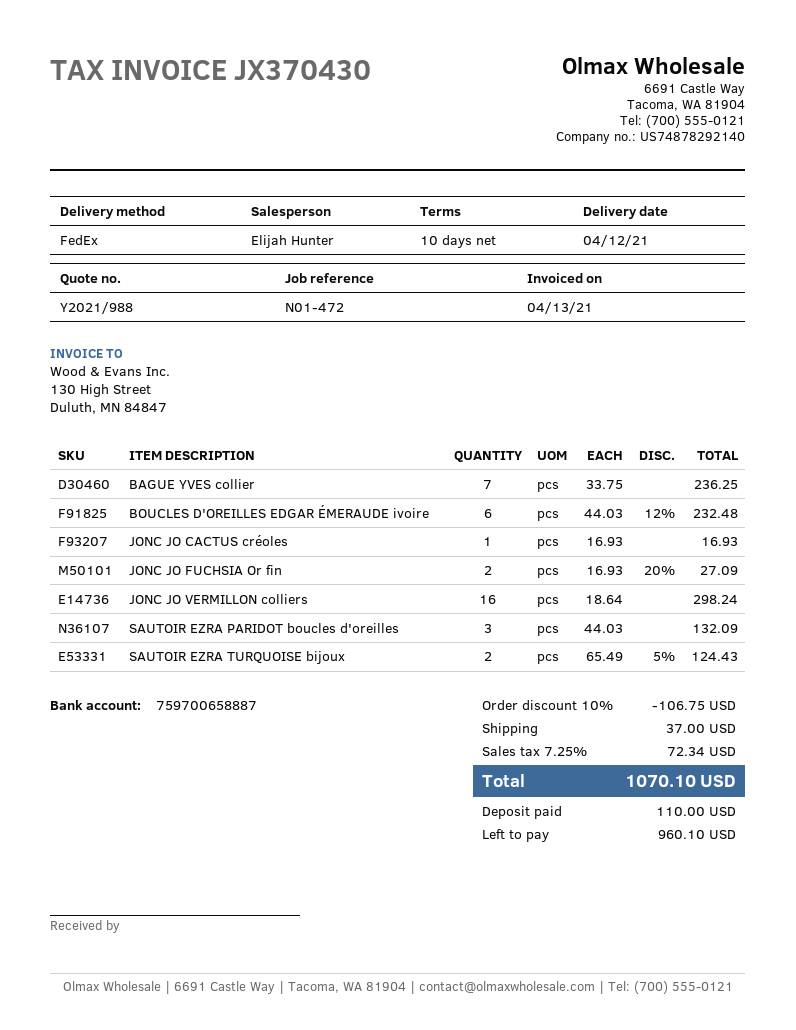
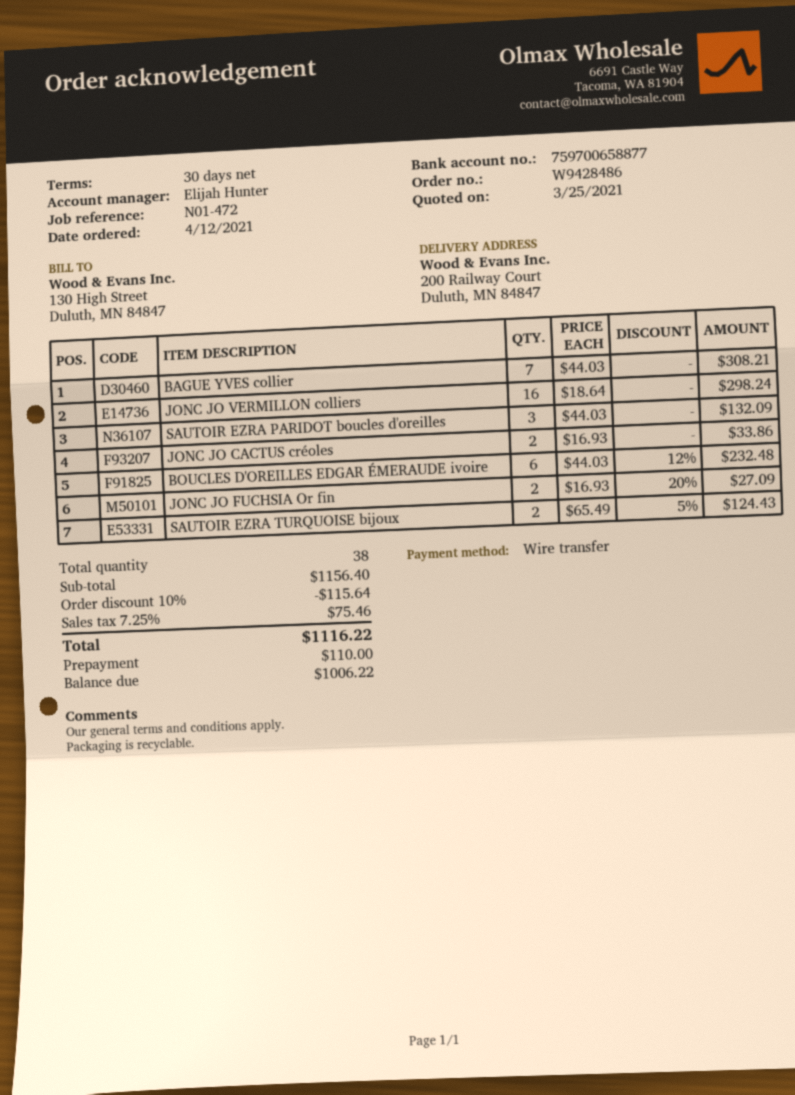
payment terms: 10 days -> 30 days
bank account: 759700658887 -> 759700658877
BAGUE YVES collier: 7 x 33.75 = 236.25 -> 7 x 44.03 = 308.21
JONC JO CACTUS créoles: 1 x 16.93 = 16.93 -> 2 x 16.93 = 33.86
discount: 10% = 106.75 -> 10% = 115.64
shipping: 37.00 -> none
tax: 7.25% = 72.34 -> 7.25% = 75.46
total: 1070.10 -> 1116.22
balance: 960.10 -> 1006.22

